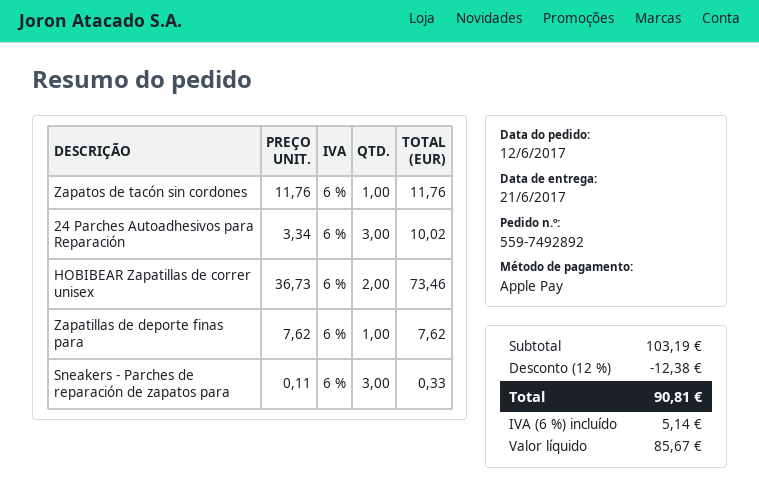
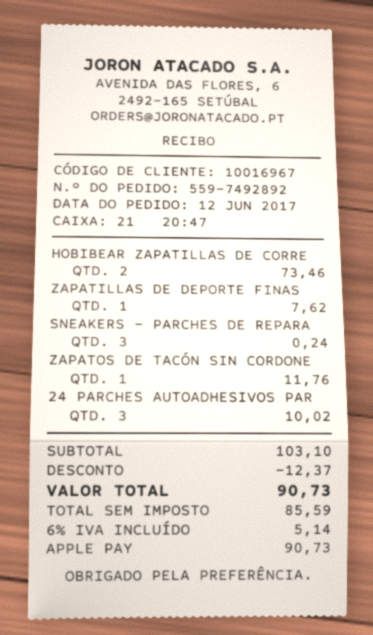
Sneakers - Parches de reparación de zapatos para: 3 for 0.33 -> 3 for 0.24
subtotal: 103.19 -> 103.10
discount: 12.38 -> 12.37
net: 85.67 -> 85.59
total: 90.81 -> 90.73

